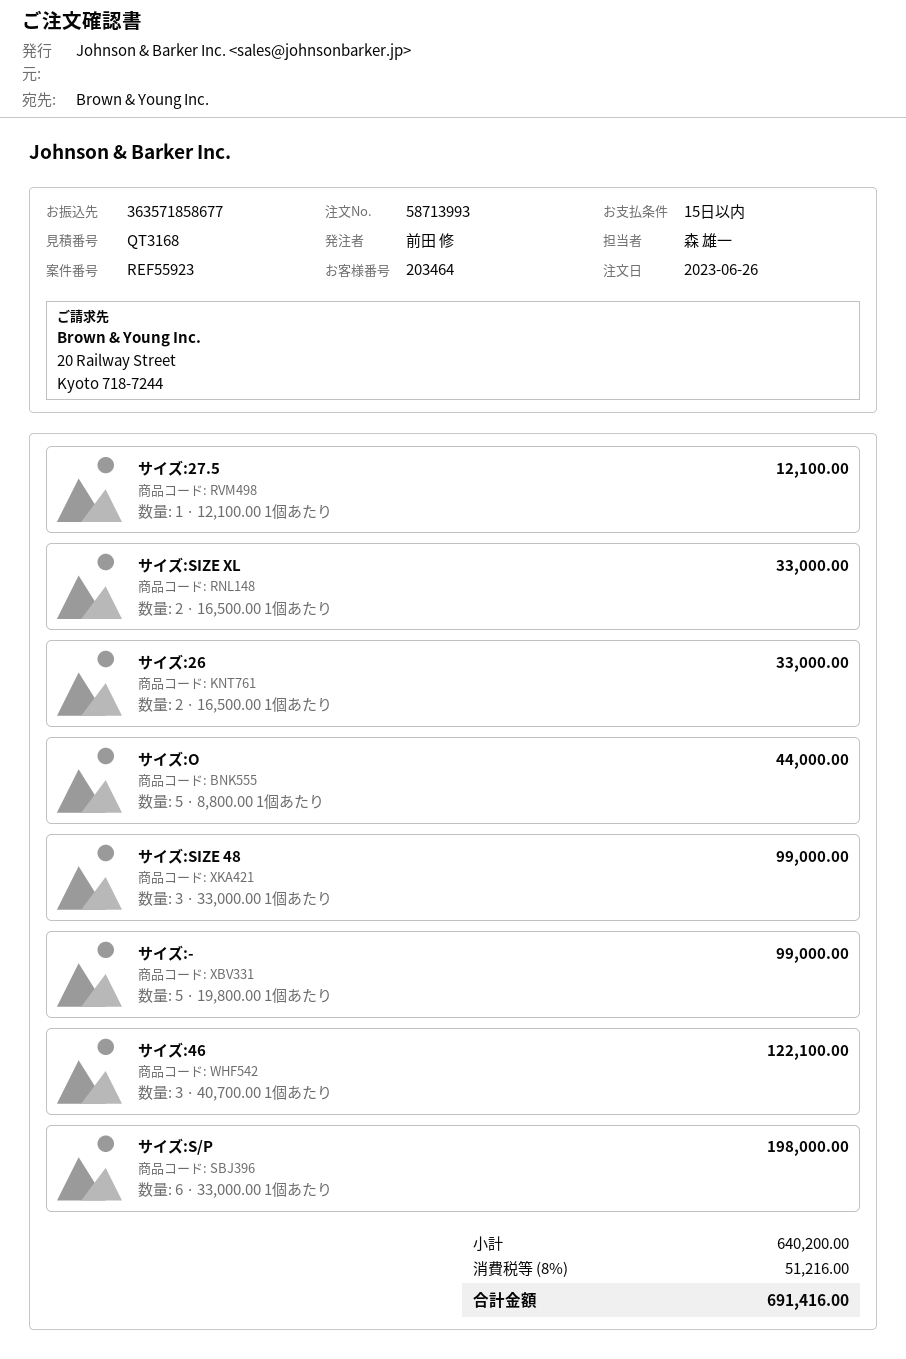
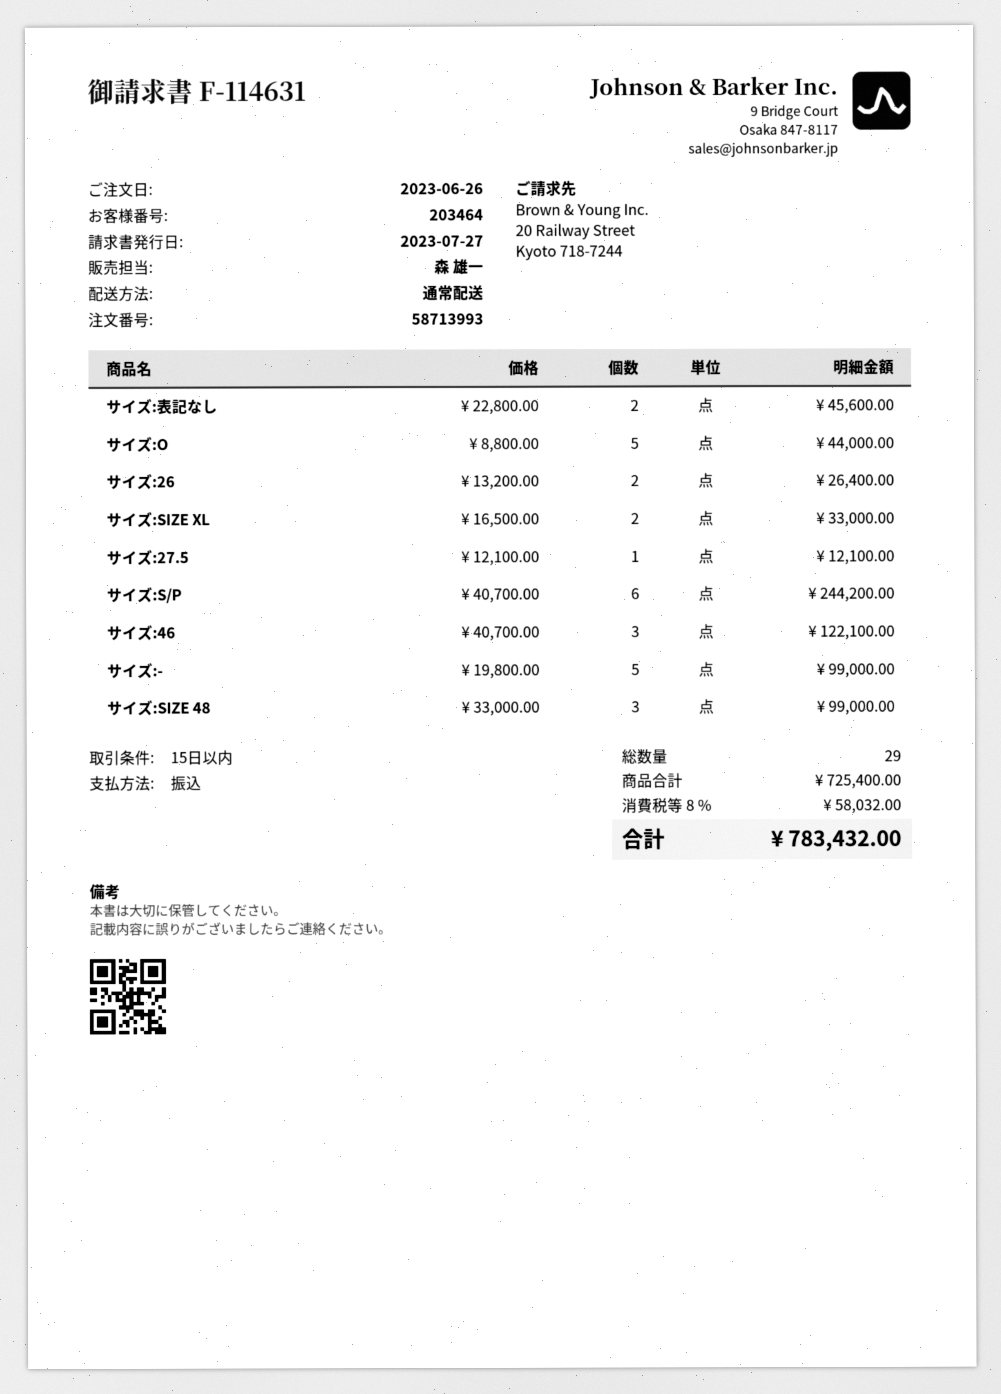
サイズ:26: 2 x 16500.00 = 33000.00 -> 2 x 13200.00 = 26400.00
サイズ:S/P: 6 x 33000.00 = 198000.00 -> 6 x 40700.00 = 244200.00
サイズ:表記なし: none -> 2 x 22800.00 = 45600.00
subtotal: 640200.00 -> 725400.00
tax: 8% = 51216.00 -> 8% = 58032.00
total: 691416.00 -> 783432.00

